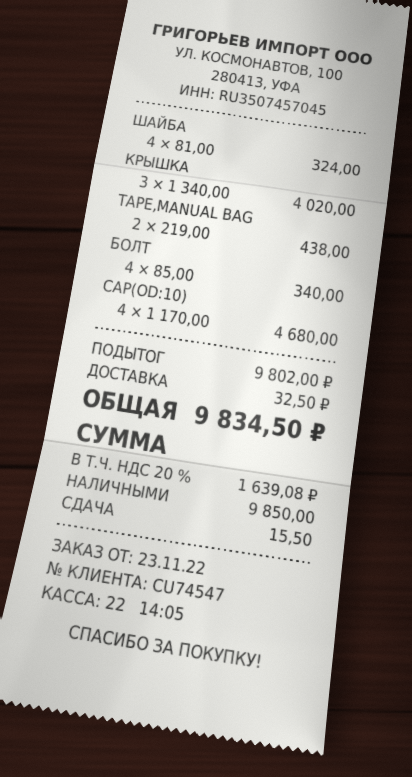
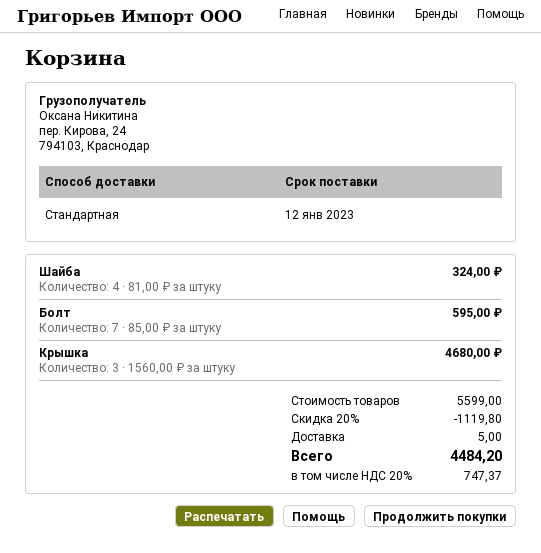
КРЫШКА: 3 x 1340.00 = 4020.00 -> 3 x 1560.00 = 4680.00
TAPE,MANUAL BAG: 2 x 219.00 = 438.00 -> none
БОЛТ: 4 x 85.00 = 340.00 -> 7 x 85.00 = 595.00
CAP(OD:10): 4 x 1170.00 = 4680.00 -> none
subtotal: 9802.00 -> 5599.00
discount: none -> 20% = 1119.80
shipping: 32.50 -> 5.00
tax: 20% = 1639.08 -> 20% = 747.37
total: 9834.50 -> 4484.20

